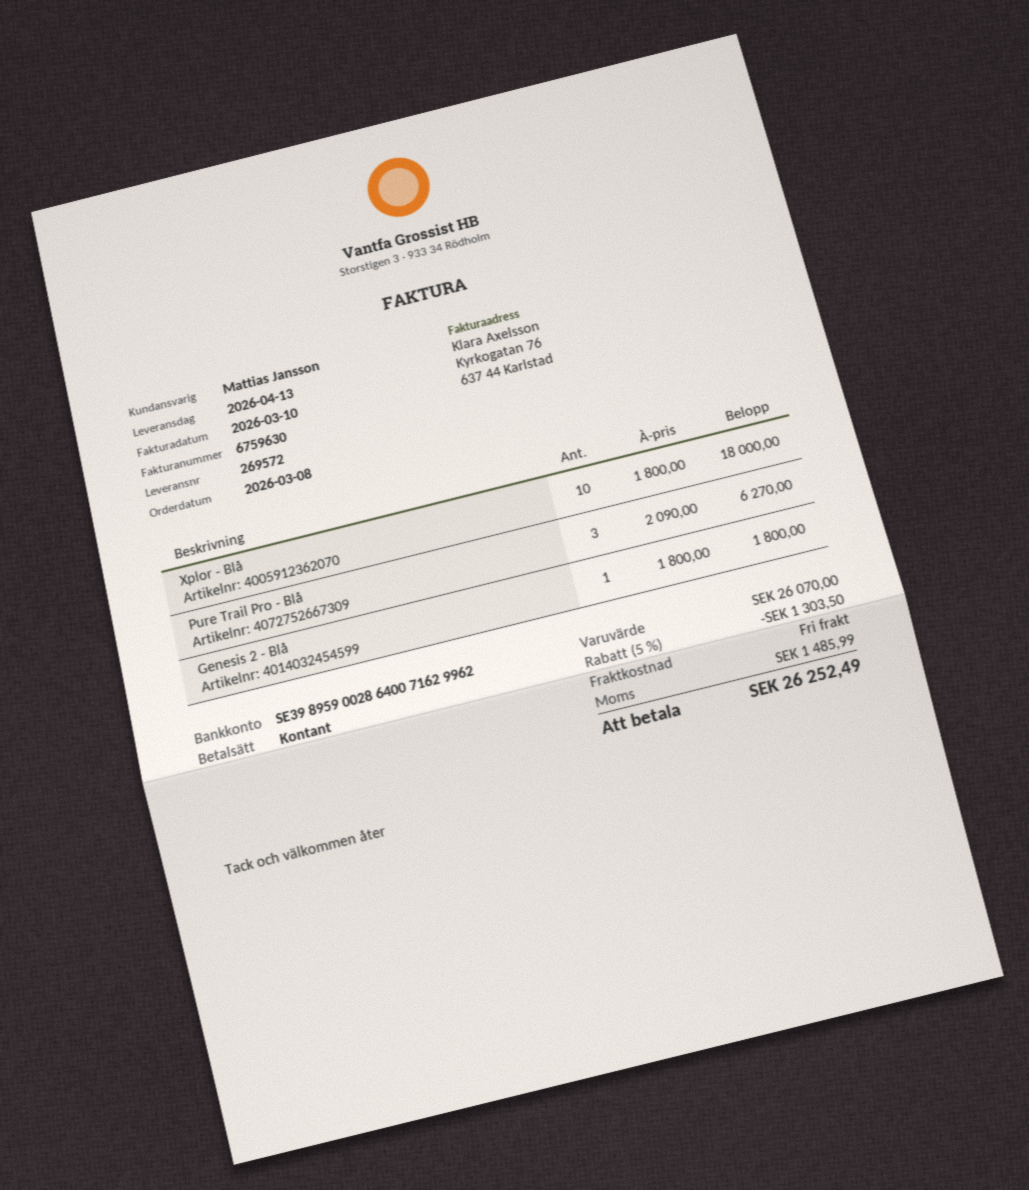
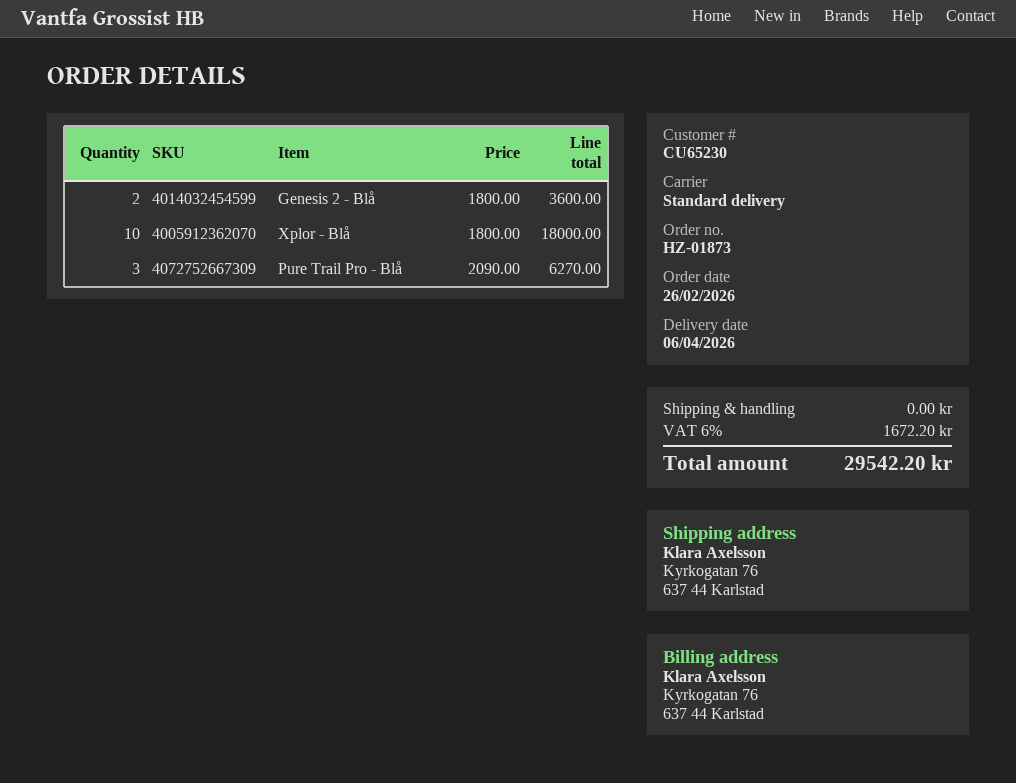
order date: 2026-03-08 -> 2026-02-26
delivery date: 2026-04-13 -> 2026-04-06
Genesis 2 - Blå: 1 x 1800.00 = 1800.00 -> 2 x 1800.00 = 3600.00
discount: 5% = 1303.50 -> none
tax: 1485.99 -> 1672.20
total: 26252.49 -> 29542.20

